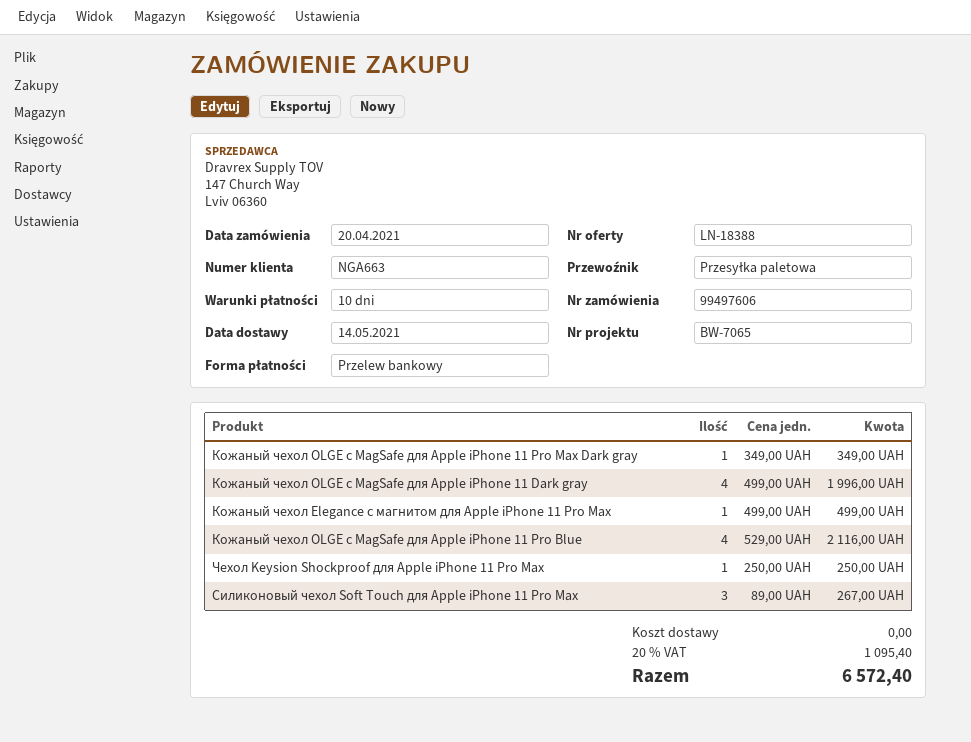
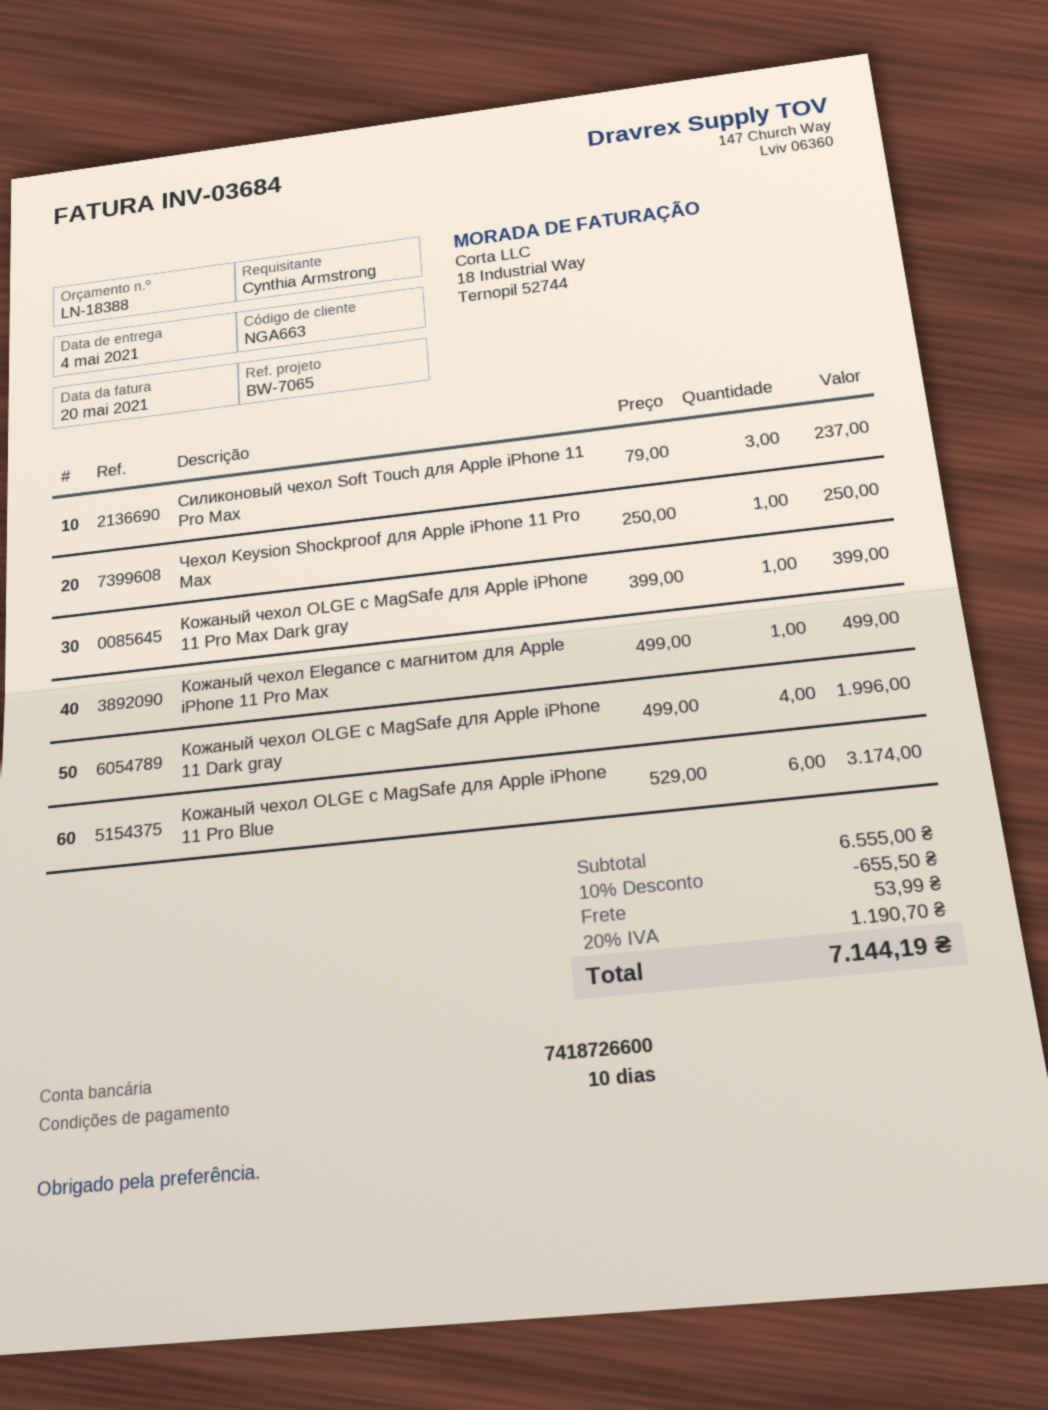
delivery date: 2021-05-14 -> 2021-05-04
Кожаный чехол OLGE с MagSafe для Apple iPhone 11 Pro Max Dark gray: 1 x 349.00 = 349.00 -> 1 x 399.00 = 399.00
Кожаный чехол OLGE с MagSafe для Apple iPhone 11 Pro Blue: 4 x 529.00 = 2116.00 -> 6 x 529.00 = 3174.00
Силиконовый чехол Soft Touch для Apple iPhone 11 Pro Max: 3 x 89.00 = 267.00 -> 3 x 79.00 = 237.00
discount: none -> 10% = 655.50
shipping: 0.00 -> 53.99
tax: 20% = 1095.40 -> 20% = 1190.70
total: 6572.40 -> 7144.19

